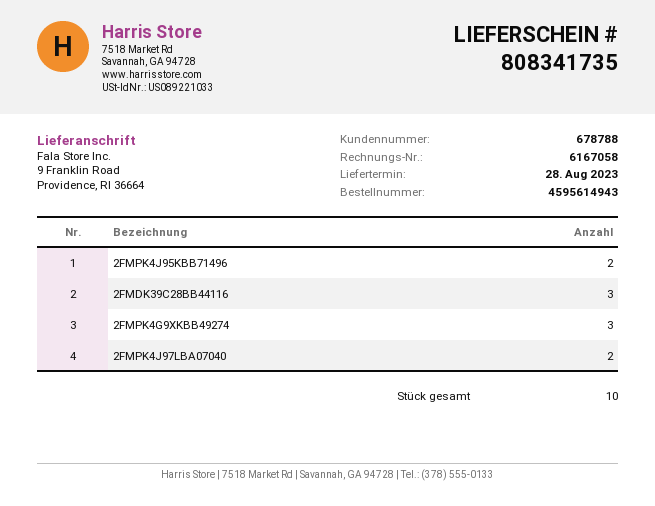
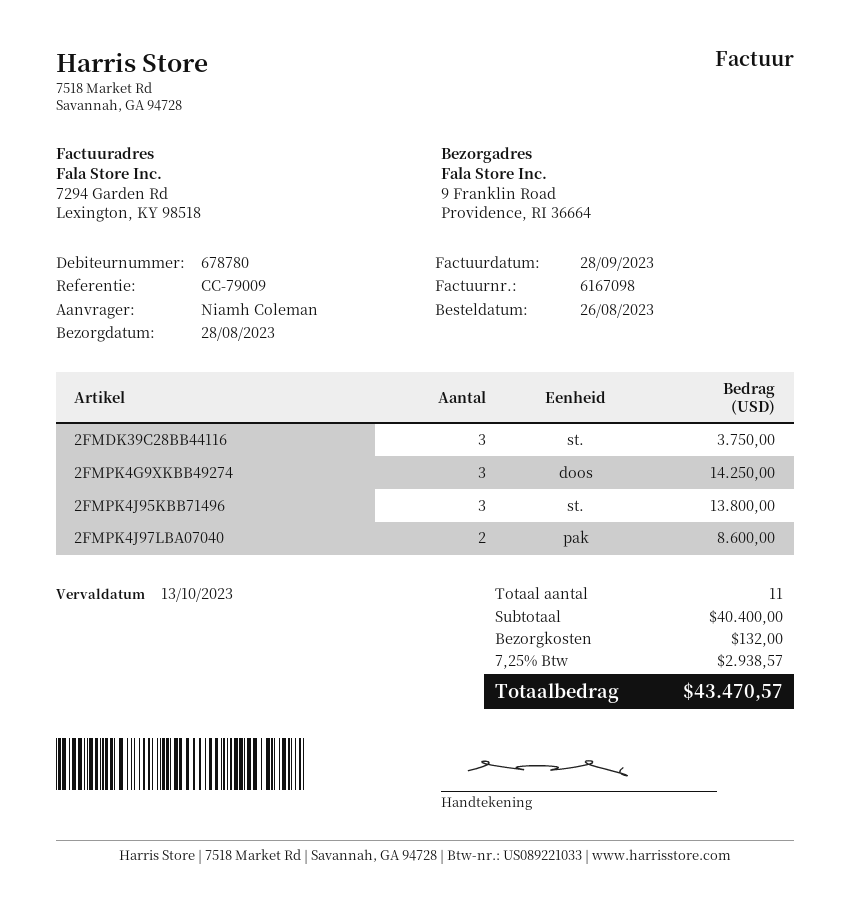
invoice number: 6167058 -> 6167098
customer number: 678788 -> 678780
2FMPK4J95KBB71496: 2 -> 3
total quantity: 10 -> 11

